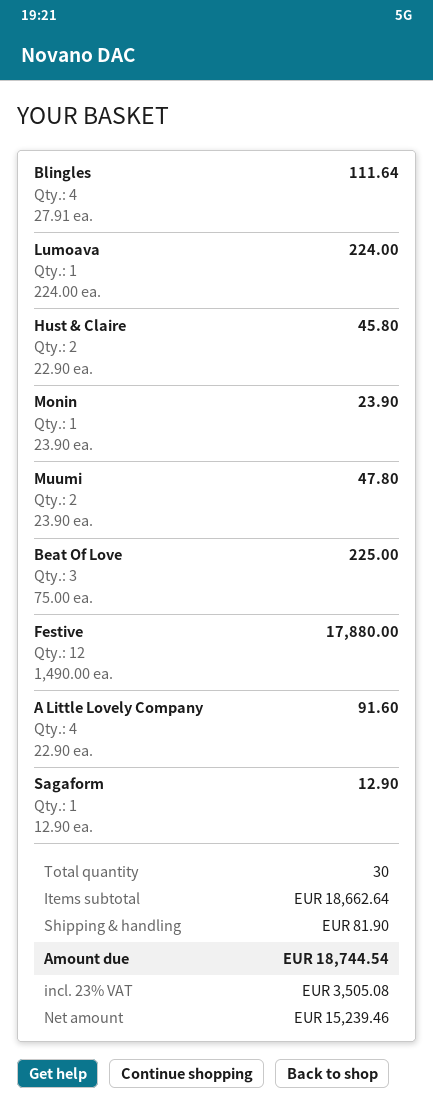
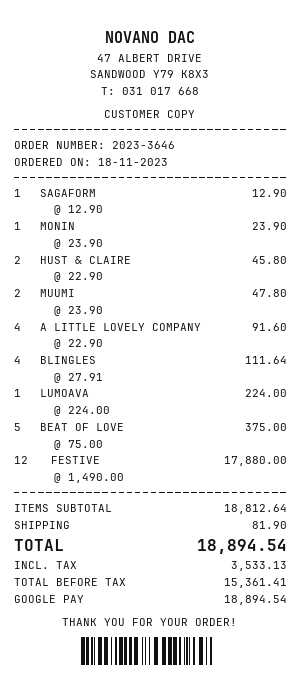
Beat Of Love: 3 x 75.00 = 225.00 -> 5 x 75.00 = 375.00
subtotal: 18662.64 -> 18812.64
net: 15239.46 -> 15361.41
tax: 3505.08 -> 3533.13
total: 18744.54 -> 18894.54

